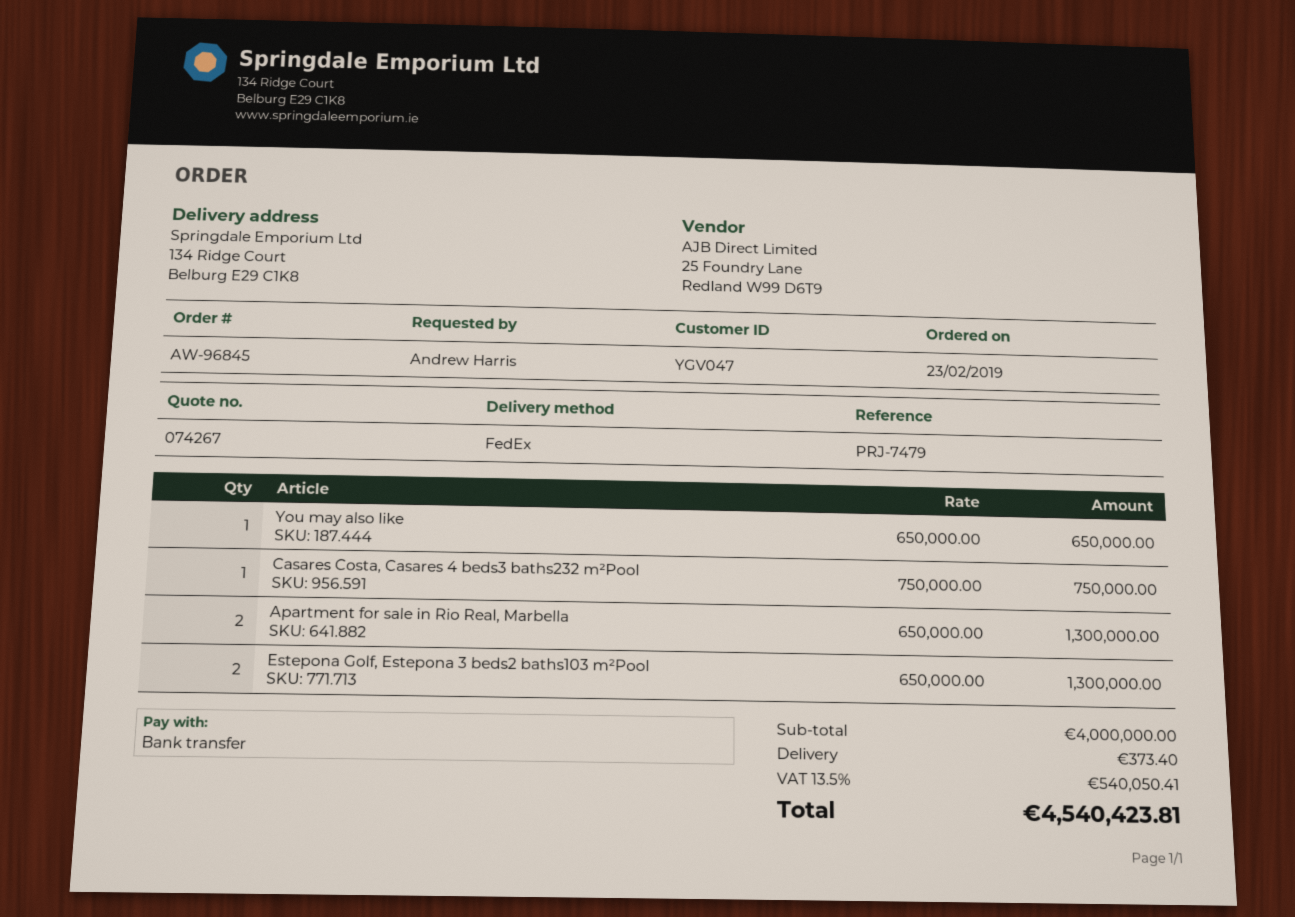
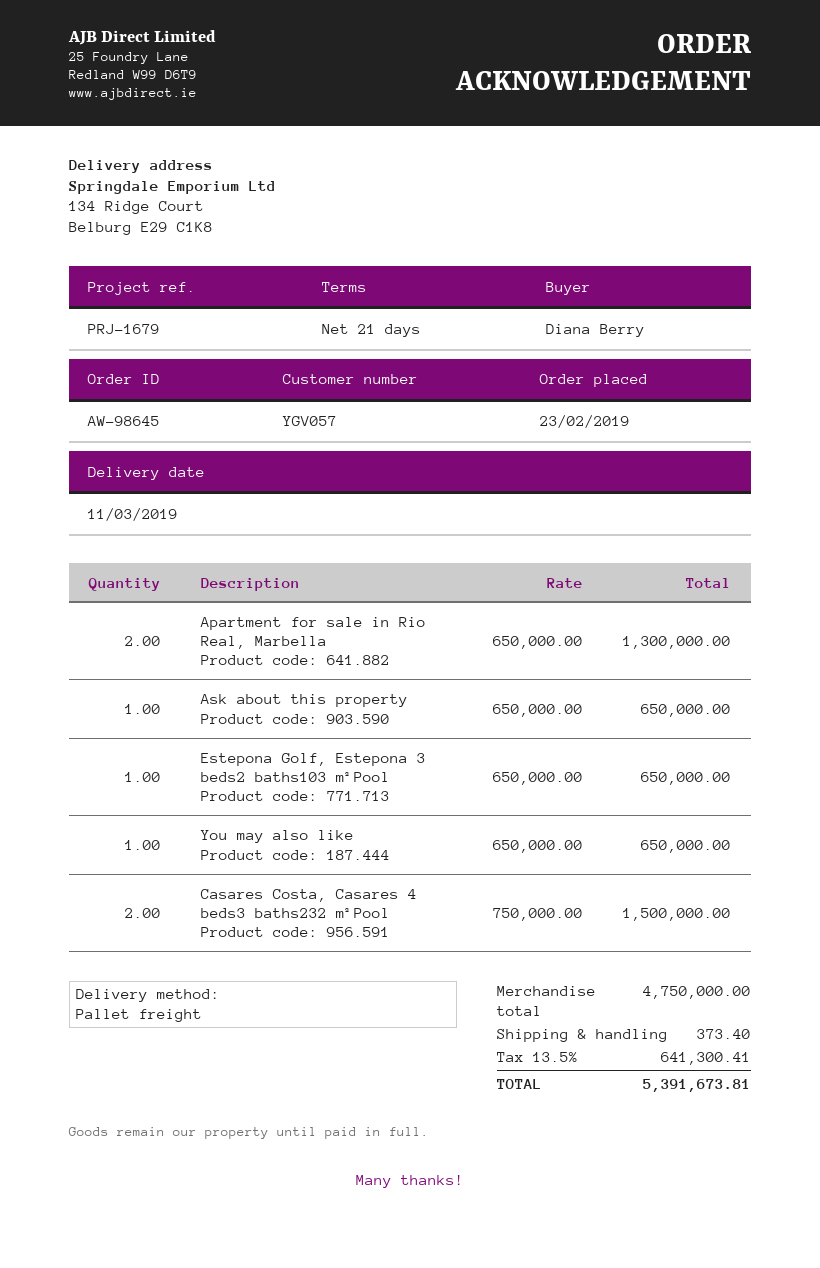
order number: AW-96845 -> AW-98645
customer number: YGV047 -> YGV057
reference: PRJ-7479 -> PRJ-1679
ordered by: Andrew Harris -> Diana Berry
shipping method: FedEx -> pallet freight
Casares Costa, Casares 4 beds3 baths232 m²Pool: 1 x 750000.00 = 750000.00 -> 2 x 750000.00 = 1500000.00
Estepona Golf, Estepona 3 beds2 baths103 m²Pool: 2 x 650000.00 = 1300000.00 -> 1 x 650000.00 = 650000.00
Ask about this property: none -> 1 x 650000.00 = 650000.00
subtotal: 4000000.00 -> 4750000.00
tax: 13.5% = 540050.41 -> 13.5% = 641300.41
total: 4540423.81 -> 5391673.81

